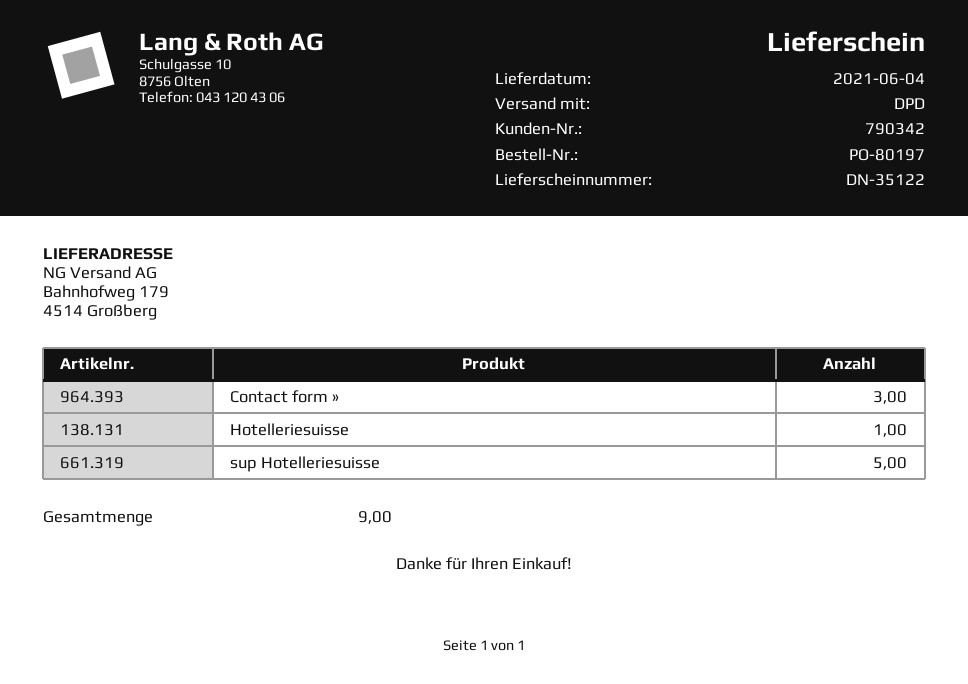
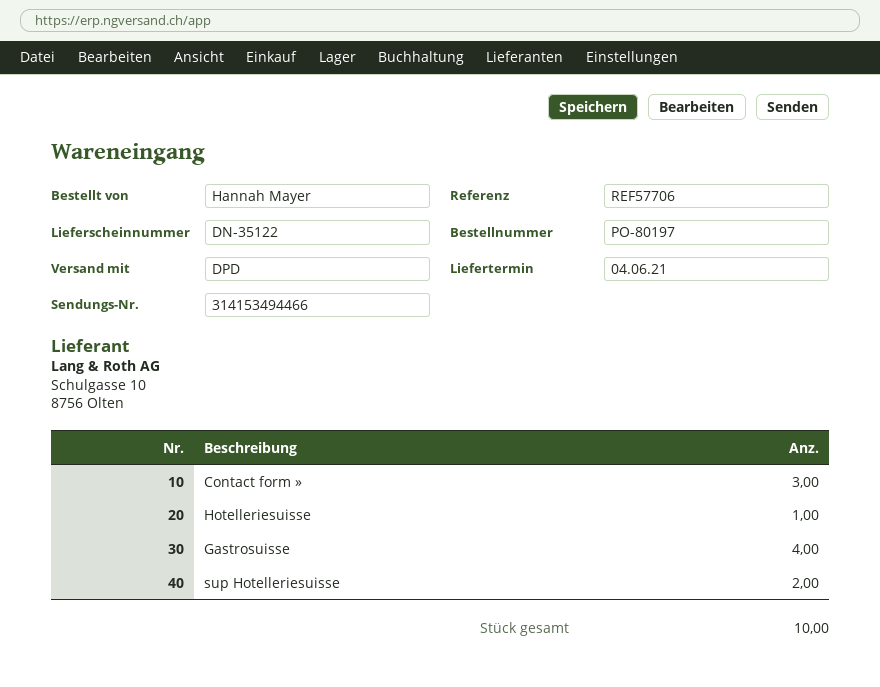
sup Hotelleriesuisse: 5 -> 2
Gastrosuisse: none -> 4
total quantity: 9 -> 10

